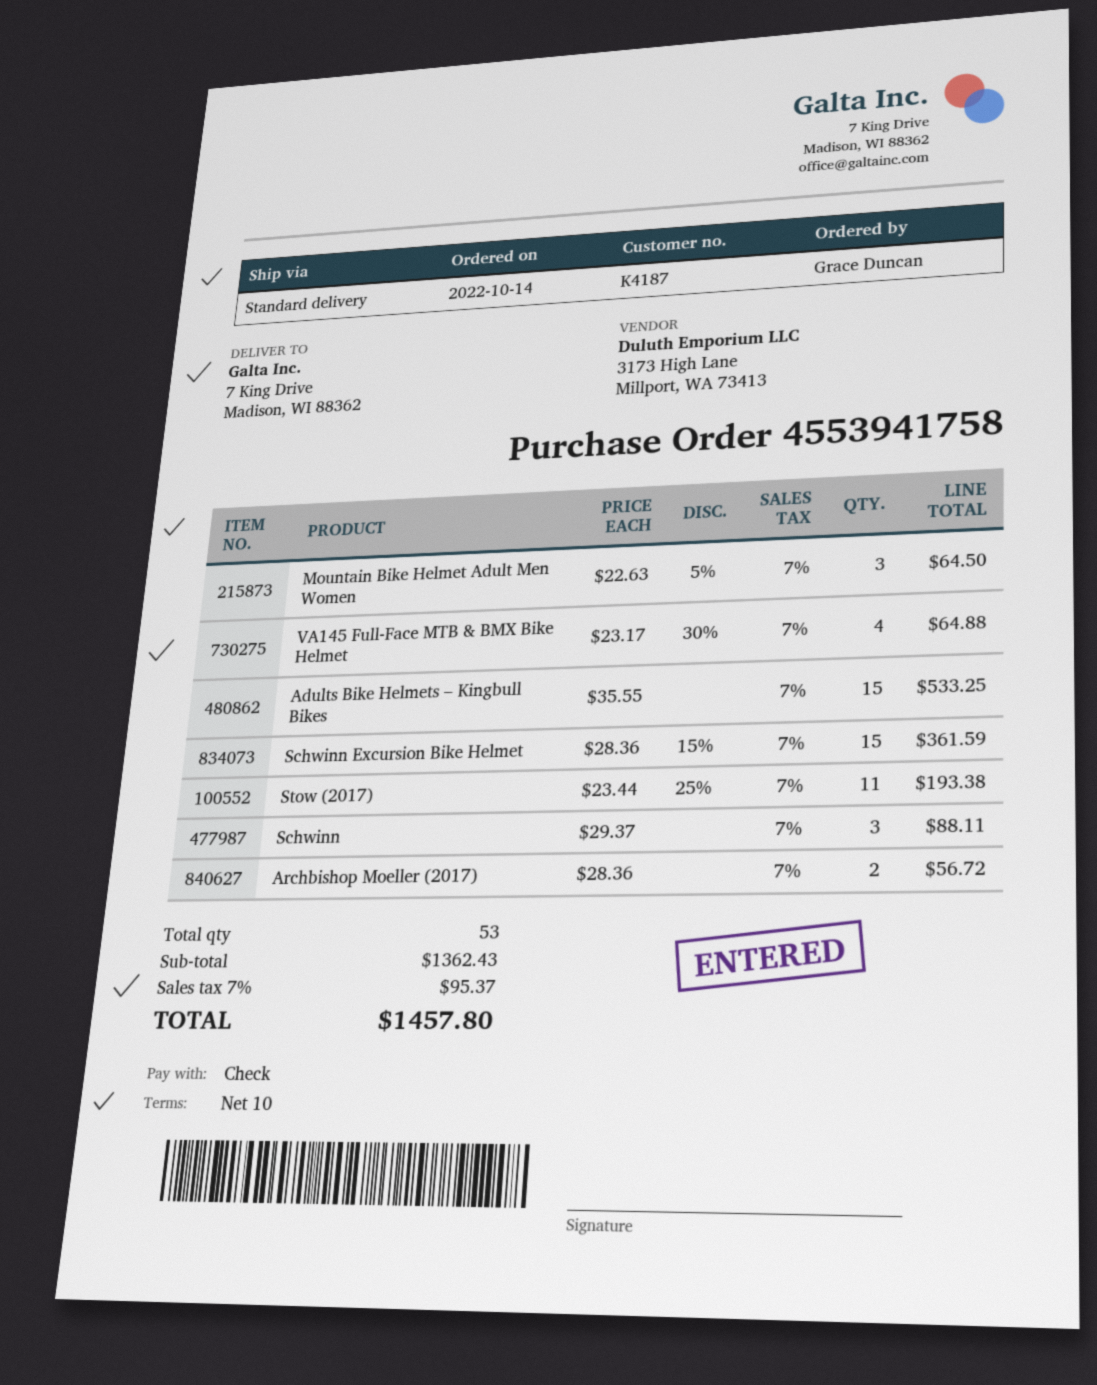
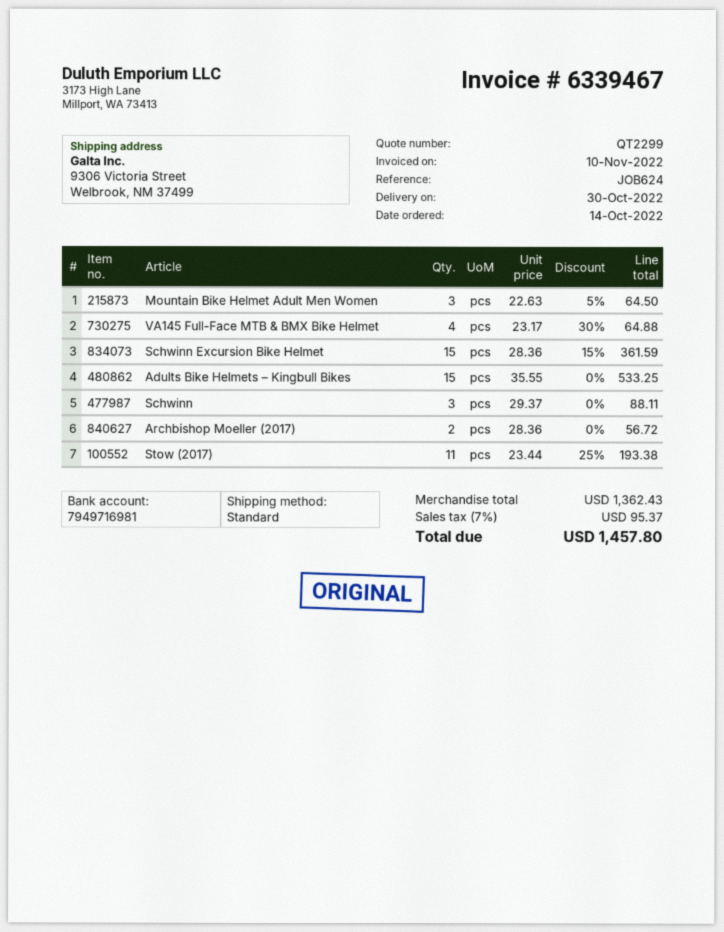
ship to: 7 King Drive, Madison, WI 88362 -> 9306 Victoria Street, Welbrook, NM 37499

